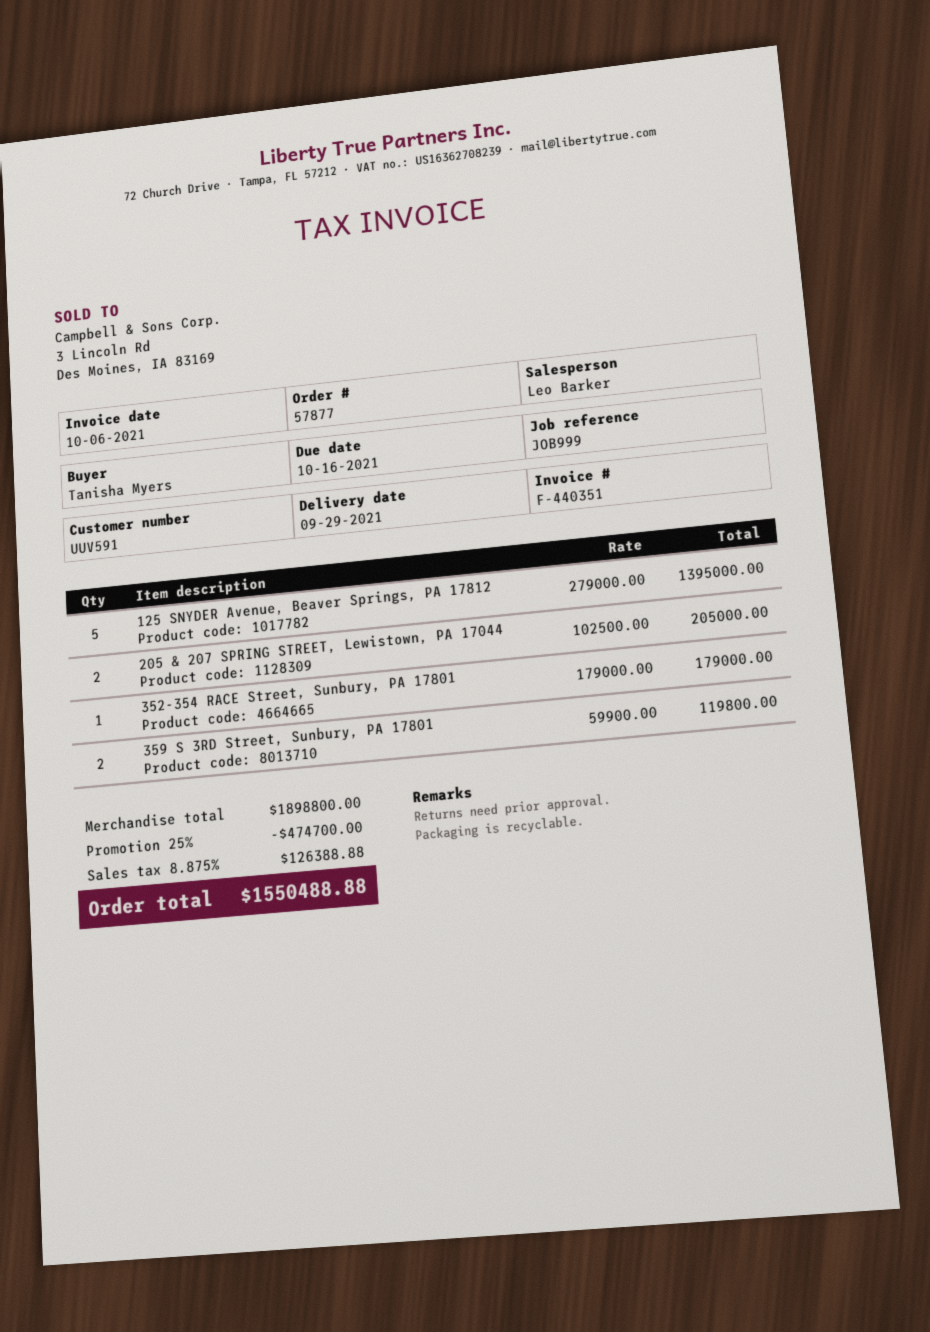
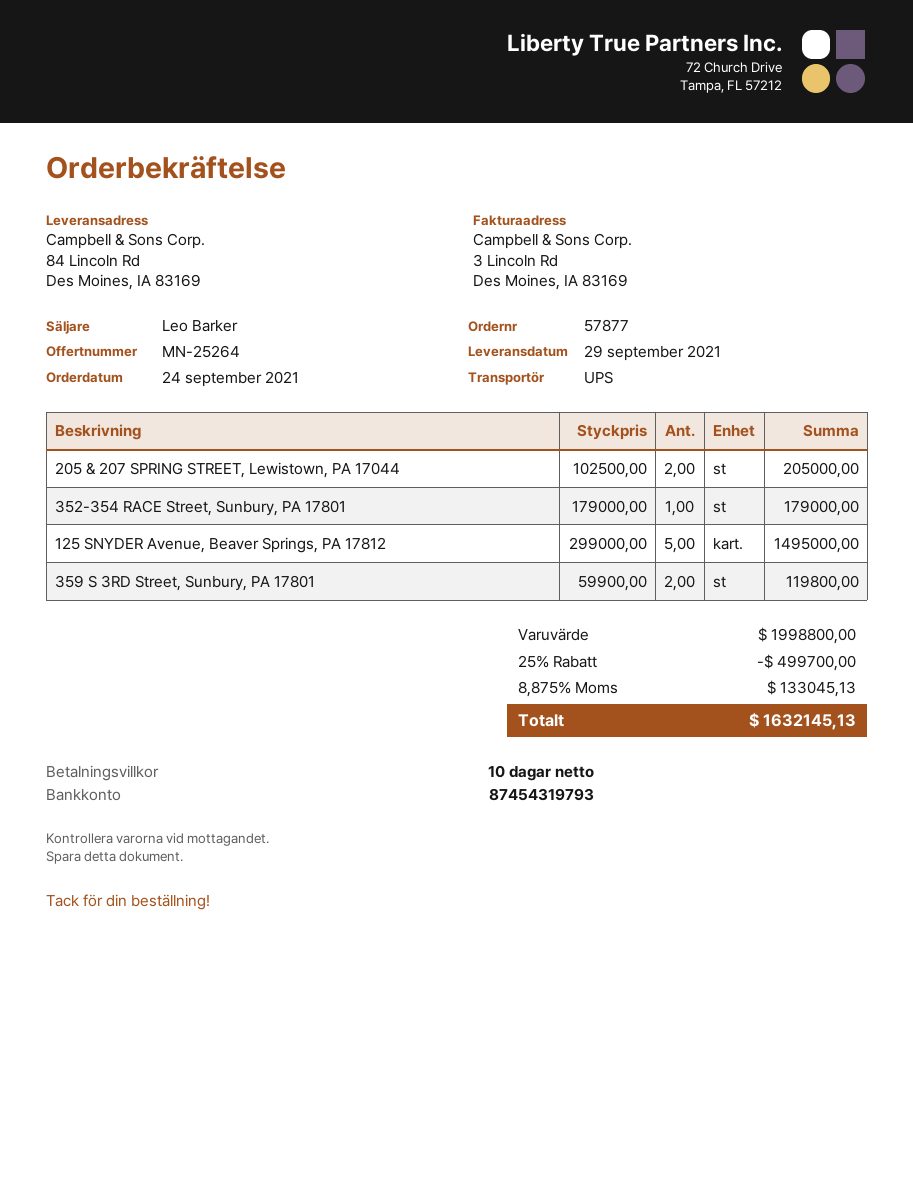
125 SNYDER Avenue, Beaver Springs, PA 17812: 5 x 279000.00 = 1395000.00 -> 5 x 299000.00 = 1495000.00
subtotal: 1898800.00 -> 1998800.00
discount: 25% = 474700.00 -> 25% = 499700.00
tax: 8.875% = 126388.88 -> 8.875% = 133045.13
total: 1550488.88 -> 1632145.13

